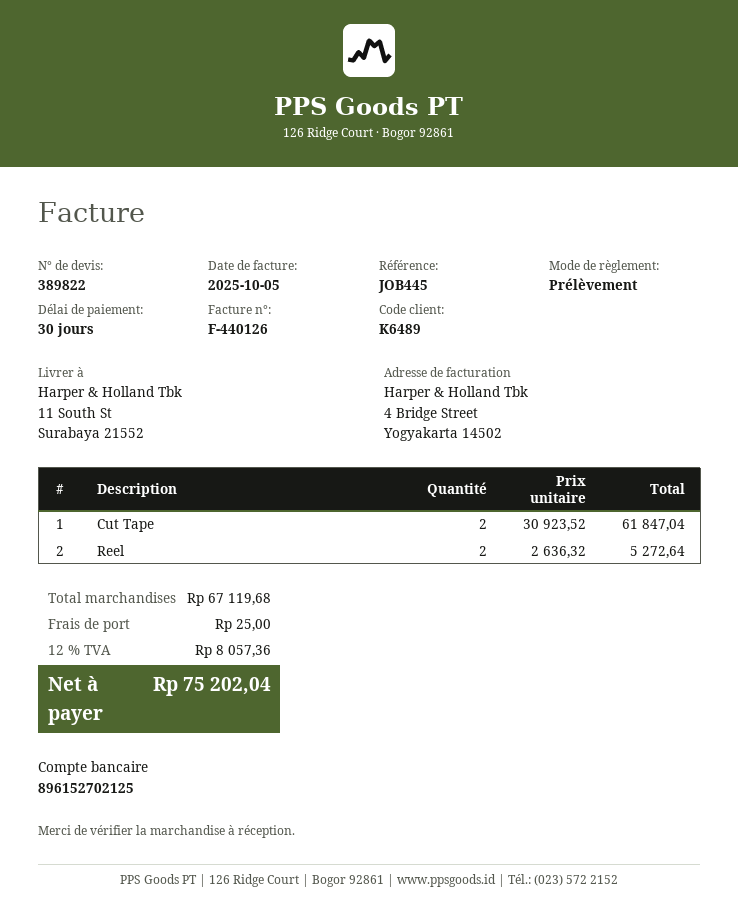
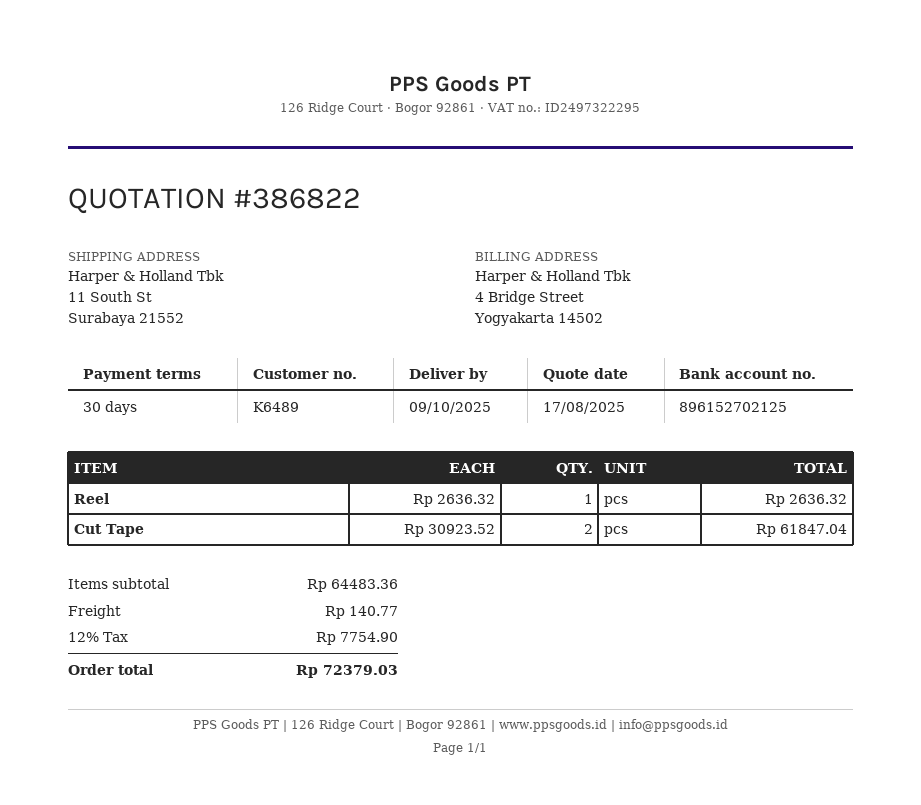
quote number: 389822 -> 386822
Reel: 2 x 2636.32 = 5272.64 -> 1 x 2636.32 = 2636.32
subtotal: 67119.68 -> 64483.36
shipping: 25.00 -> 140.77
tax: 12% = 8057.36 -> 12% = 7754.90
total: 75202.04 -> 72379.03

